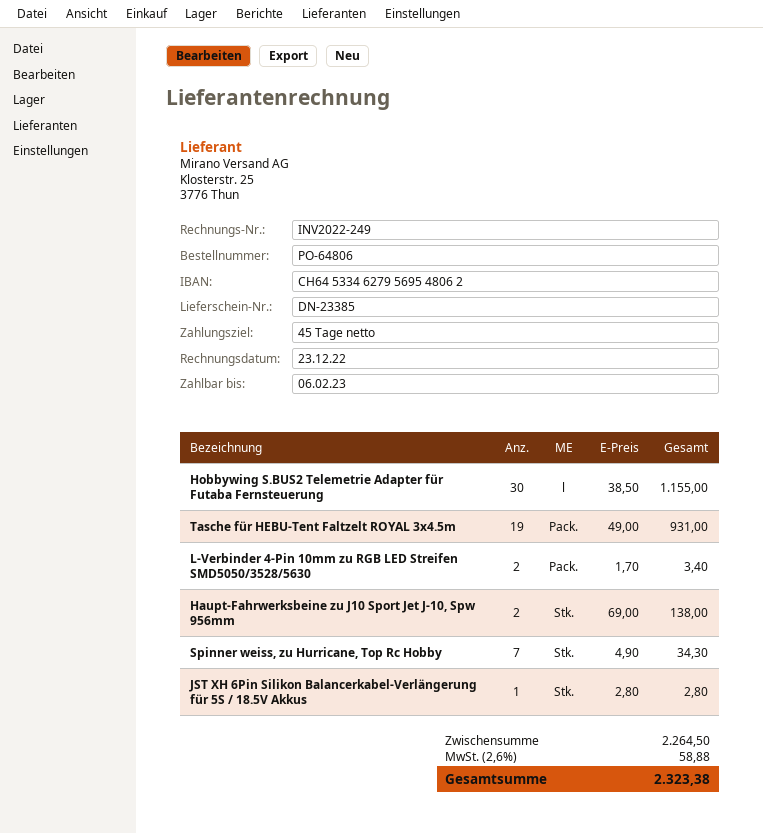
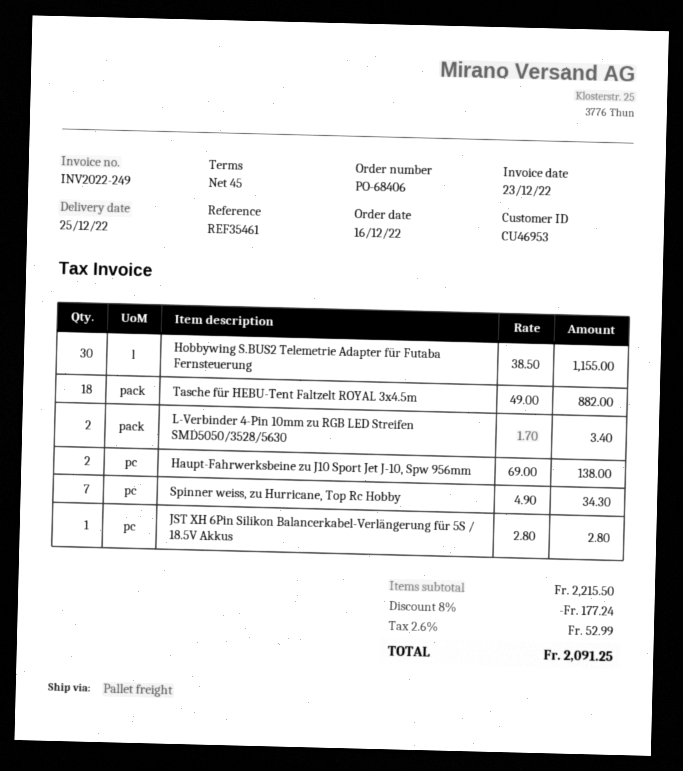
order number: PO-64806 -> PO-68406
Tasche für HEBU-Tent Faltzelt ROYAL 3x4.5m: 19 x 49.00 = 931.00 -> 18 x 49.00 = 882.00
subtotal: 2264.50 -> 2215.50
discount: none -> 8% = 177.24
tax: 2.6% = 58.88 -> 2.6% = 52.99
total: 2323.38 -> 2091.25

